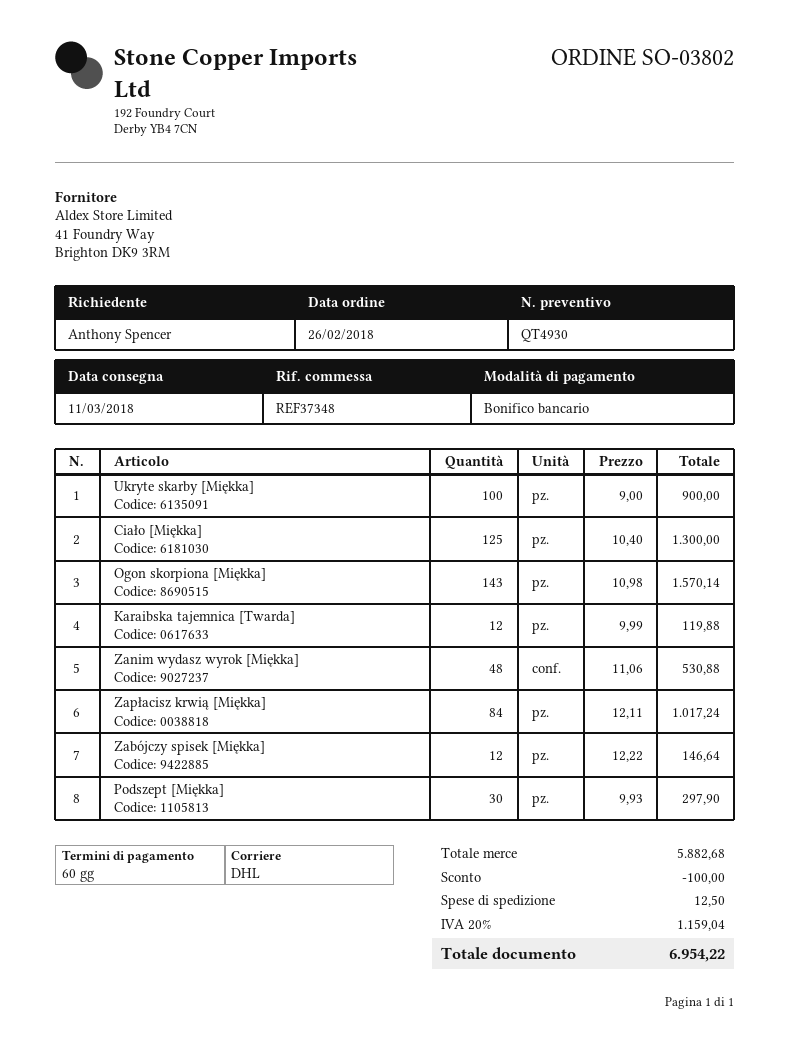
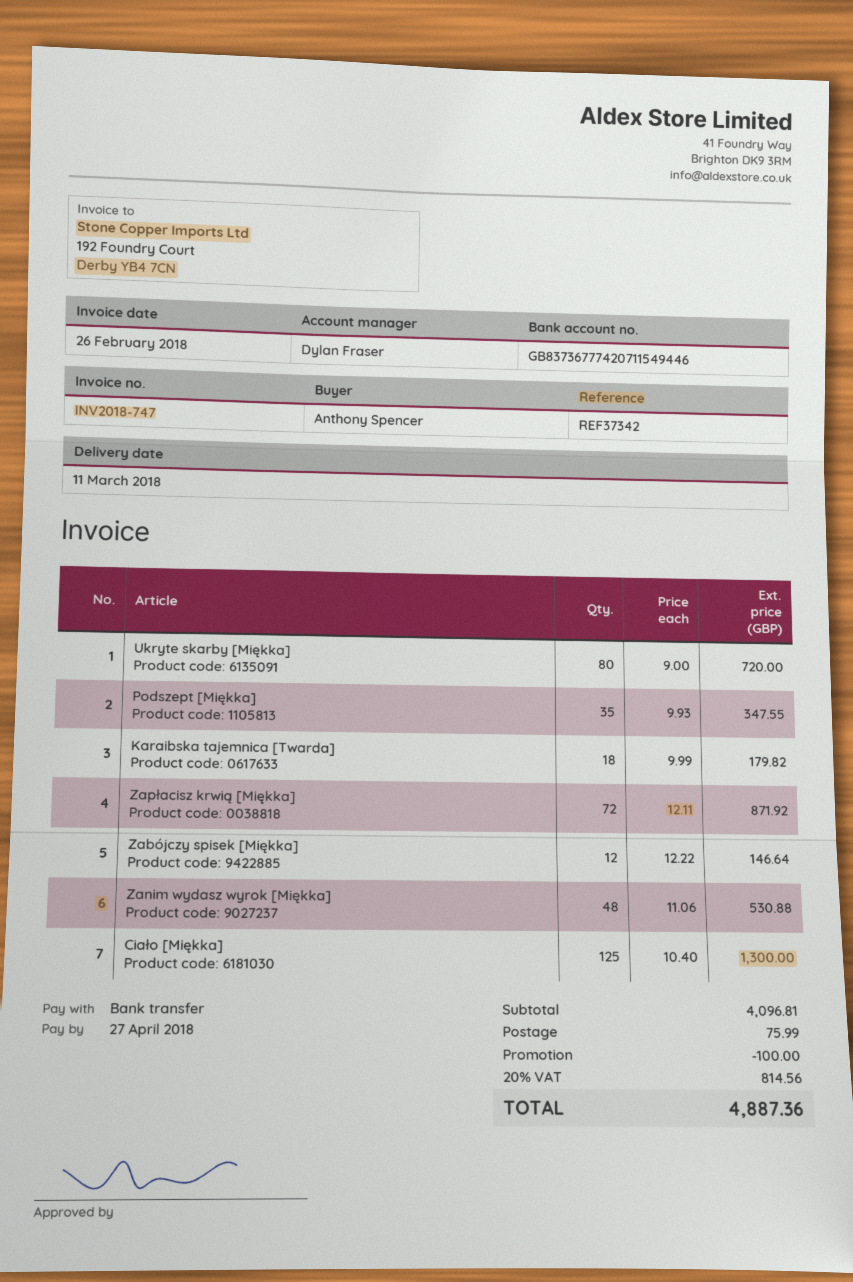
reference: REF37348 -> REF37342
Ukryte skarby [Miękka]: 100 x 9.00 = 900.00 -> 80 x 9.00 = 720.00
Ogon skorpiona [Miękka]: 143 x 10.98 = 1570.14 -> none
Karaibska tajemnica [Twarda]: 12 x 9.99 = 119.88 -> 18 x 9.99 = 179.82
Zapłacisz krwią [Miękka]: 84 x 12.11 = 1017.24 -> 72 x 12.11 = 871.92
Podszept [Miękka]: 30 x 9.93 = 297.90 -> 35 x 9.93 = 347.55
subtotal: 5882.68 -> 4096.81
shipping: 12.50 -> 75.99
tax: 20% = 1159.04 -> 20% = 814.56
total: 6954.22 -> 4887.36

